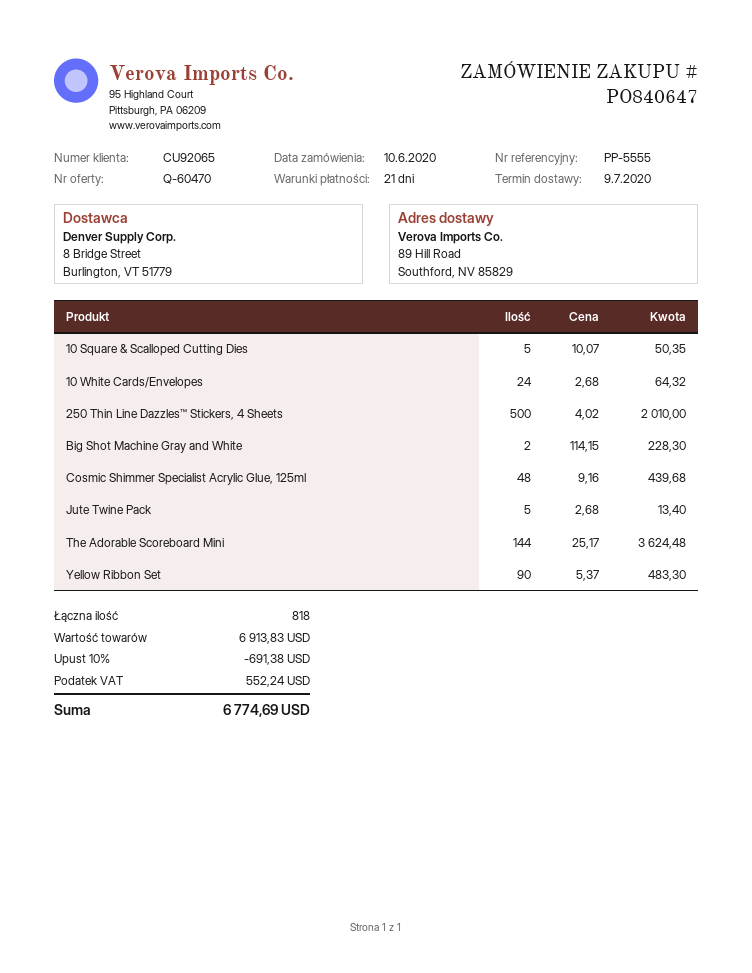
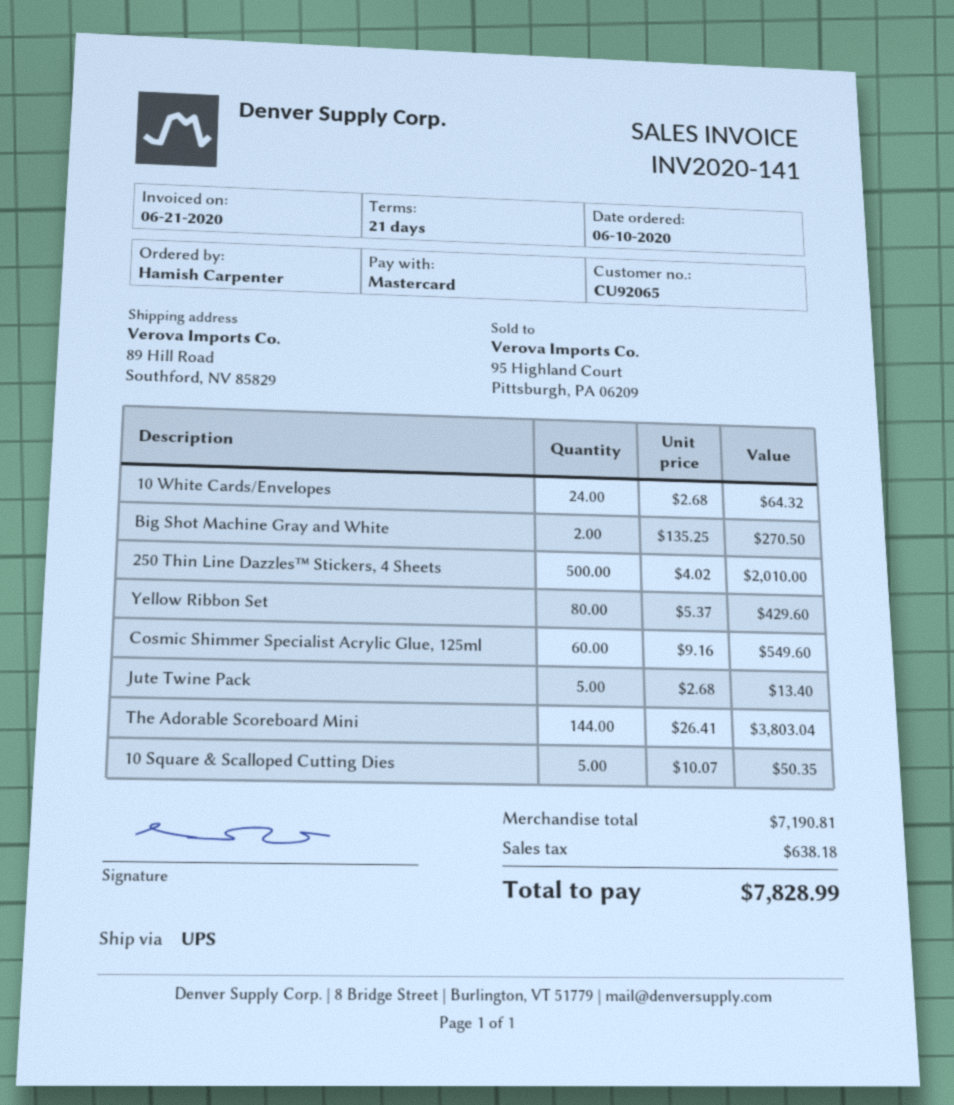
Big Shot Machine Gray and White: 2 x 114.15 = 228.30 -> 2 x 135.25 = 270.50
Cosmic Shimmer Specialist Acrylic Glue, 125ml: 48 x 9.16 = 439.68 -> 60 x 9.16 = 549.60
The Adorable Scoreboard Mini: 144 x 25.17 = 3624.48 -> 144 x 26.41 = 3803.04
Yellow Ribbon Set: 90 x 5.37 = 483.30 -> 80 x 5.37 = 429.60
subtotal: 6913.83 -> 7190.81
discount: 10% = 691.38 -> none
tax: 552.24 -> 638.18
total: 6774.69 -> 7828.99

